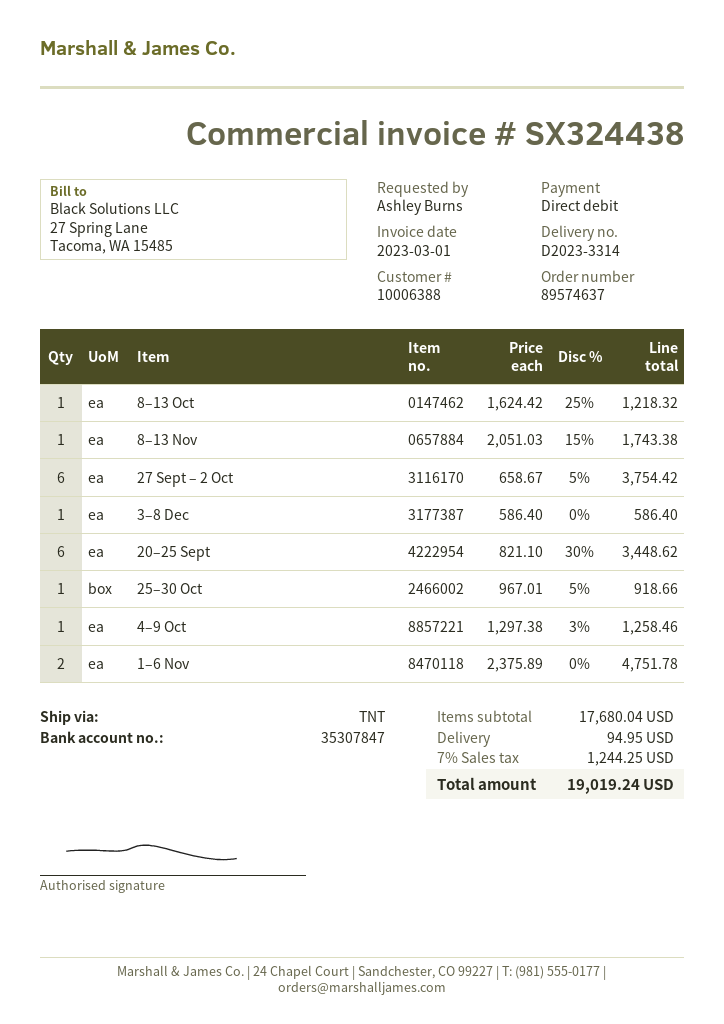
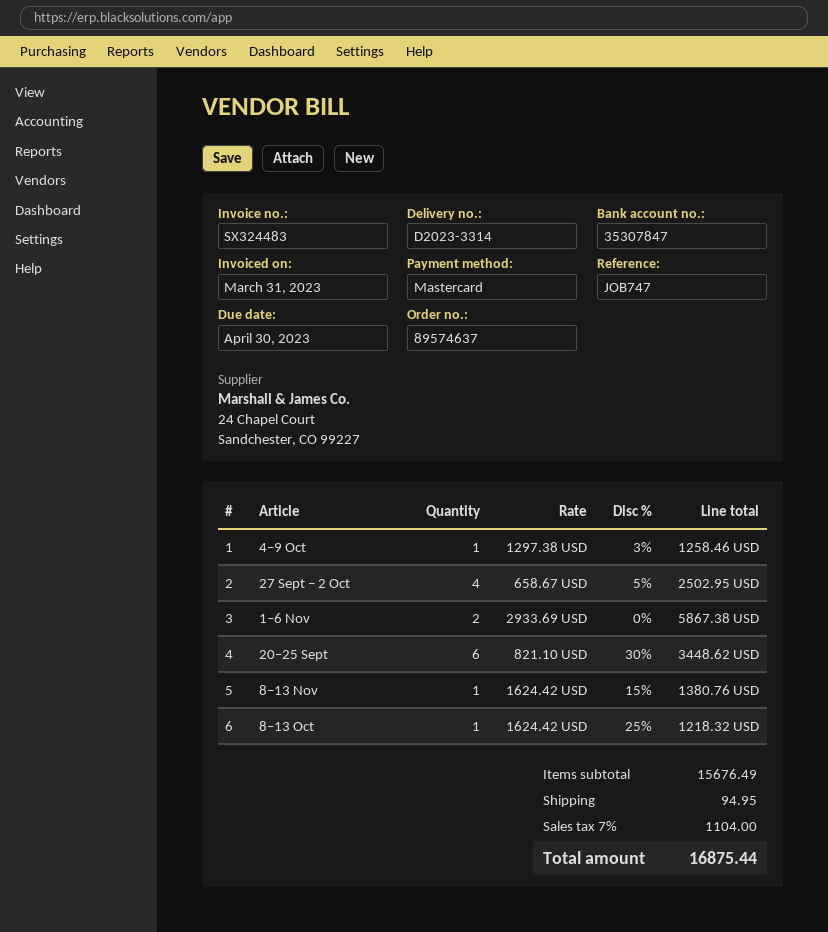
invoice number: SX324438 -> SX324483
invoice date: 2023-03-01 -> 2023-03-31
payment method: direct debit -> Mastercard
8–13 Nov: 1 x 2051.03 - 15% = 1743.38 -> 1 x 1624.42 - 15% = 1380.76
27 Sept – 2 Oct: 6 x 658.67 - 5% = 3754.42 -> 4 x 658.67 - 5% = 2502.95
3–8 Dec: 1 x 586.40 = 586.40 -> none
25–30 Oct: 1 x 967.01 - 5% = 918.66 -> none
1–6 Nov: 2 x 2375.89 = 4751.78 -> 2 x 2933.69 = 5867.38
subtotal: 17680.04 -> 15676.49
tax: 7% = 1244.25 -> 7% = 1104.00
total: 19019.24 -> 16875.44

